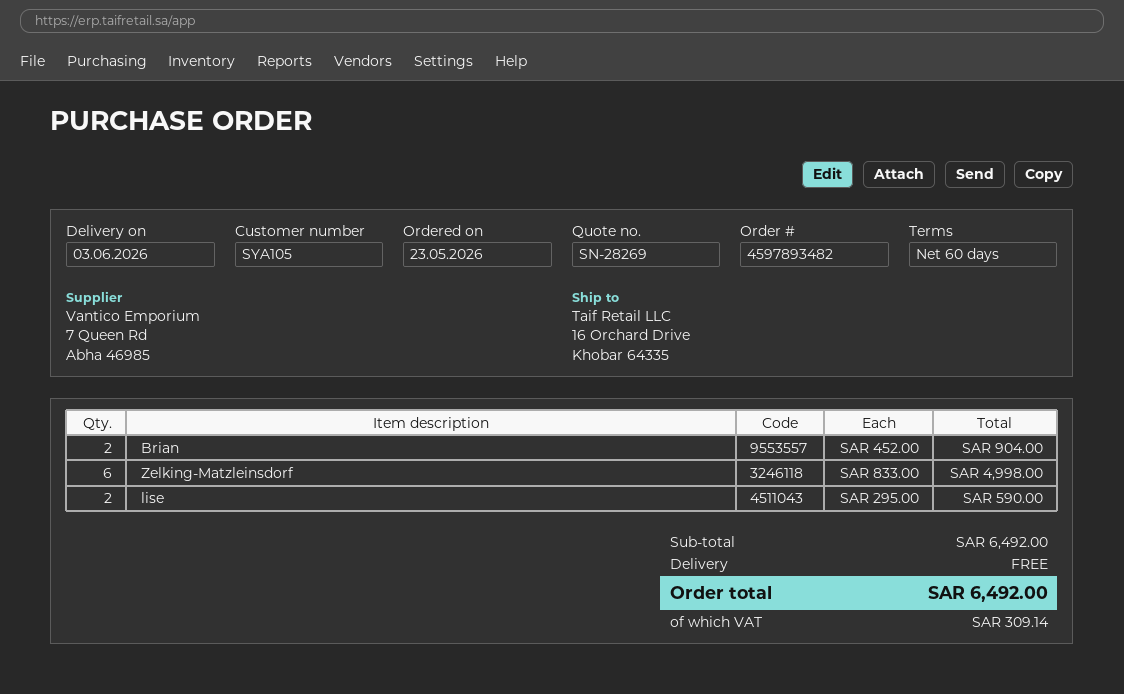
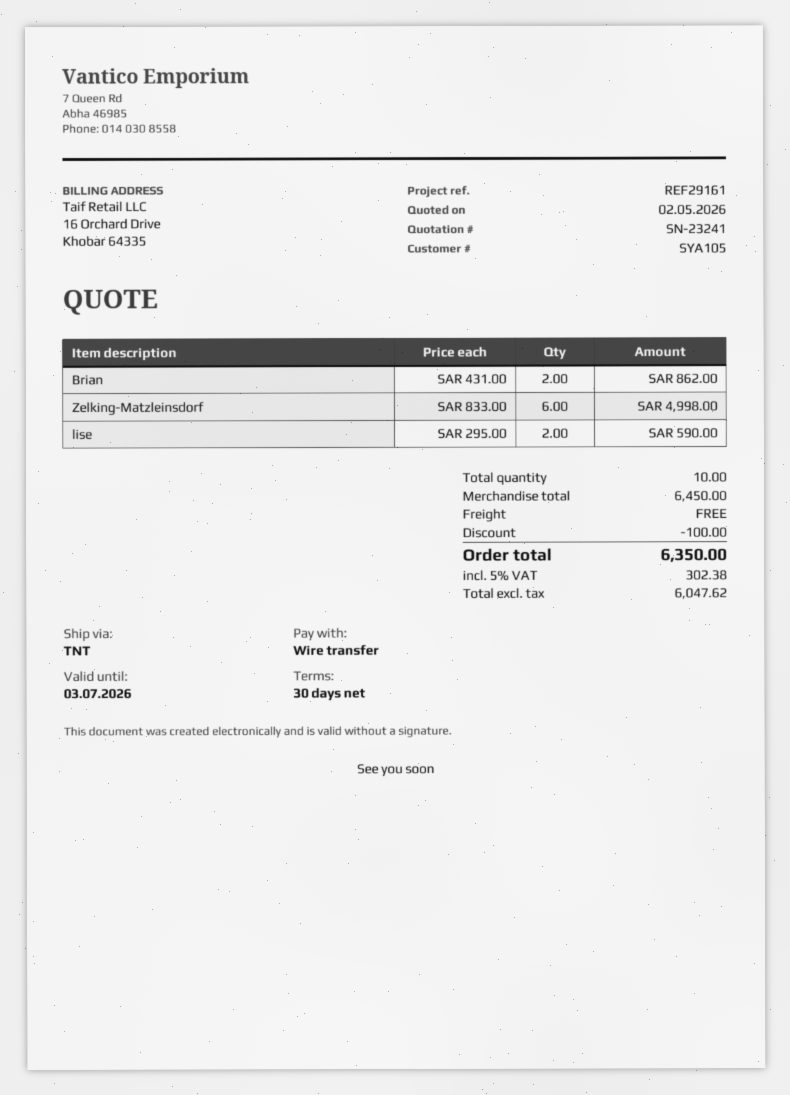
quote number: SN-28269 -> SN-23241
payment terms: 60 days -> 30 days
Brian: 2 x 452.00 = 904.00 -> 2 x 431.00 = 862.00
subtotal: 6492.00 -> 6450.00
discount: none -> 100.00
tax: 309.14 -> 302.38
total: 6492.00 -> 6350.00

